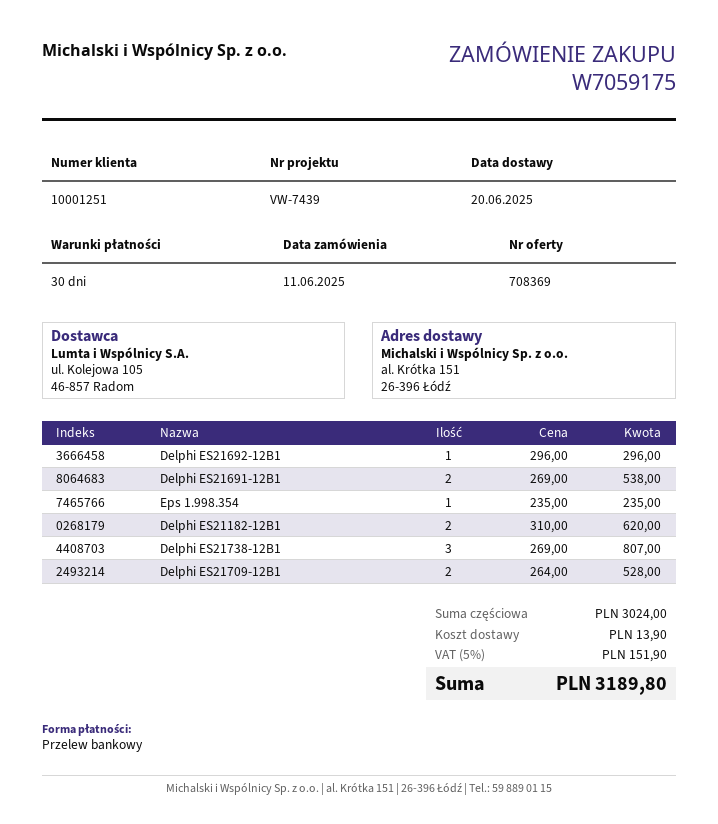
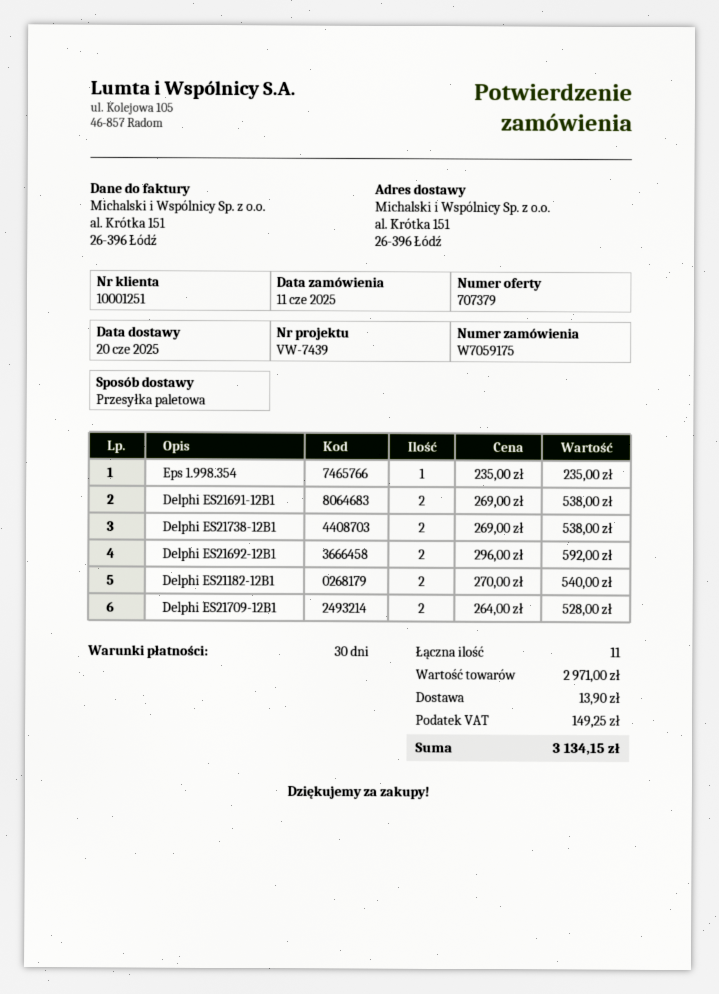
quote number: 708369 -> 707379
Delphi ES21692-12B1: 1 x 296.00 = 296.00 -> 2 x 296.00 = 592.00
Delphi ES21182-12B1: 2 x 310.00 = 620.00 -> 2 x 270.00 = 540.00
Delphi ES21738-12B1: 3 x 269.00 = 807.00 -> 2 x 269.00 = 538.00
subtotal: 3024.00 -> 2971.00
tax: 151.90 -> 149.25
total: 3189.80 -> 3134.15

